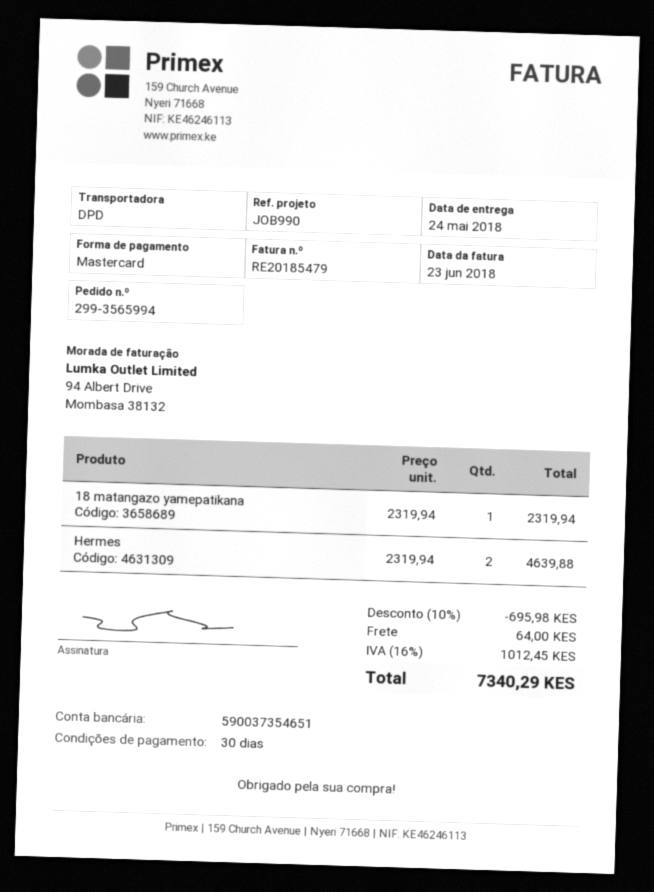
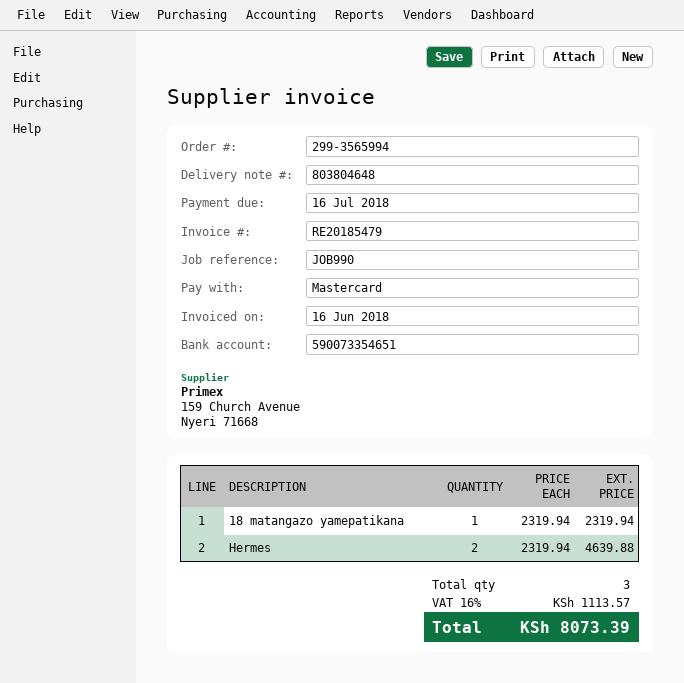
invoice date: 2018-06-23 -> 2018-06-16
bank account: 590037354651 -> 590073354651
discount: 10% = 695.98 -> none
shipping: 64.00 -> none
tax: 16% = 1012.45 -> 16% = 1113.57
total: 7340.29 -> 8073.39

